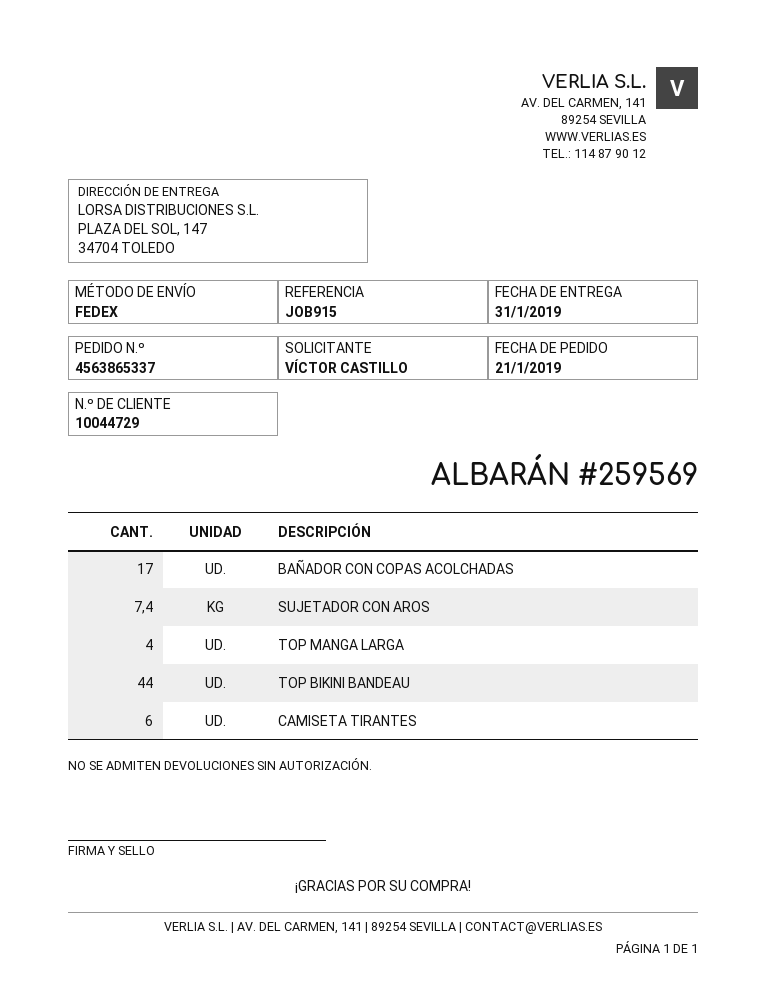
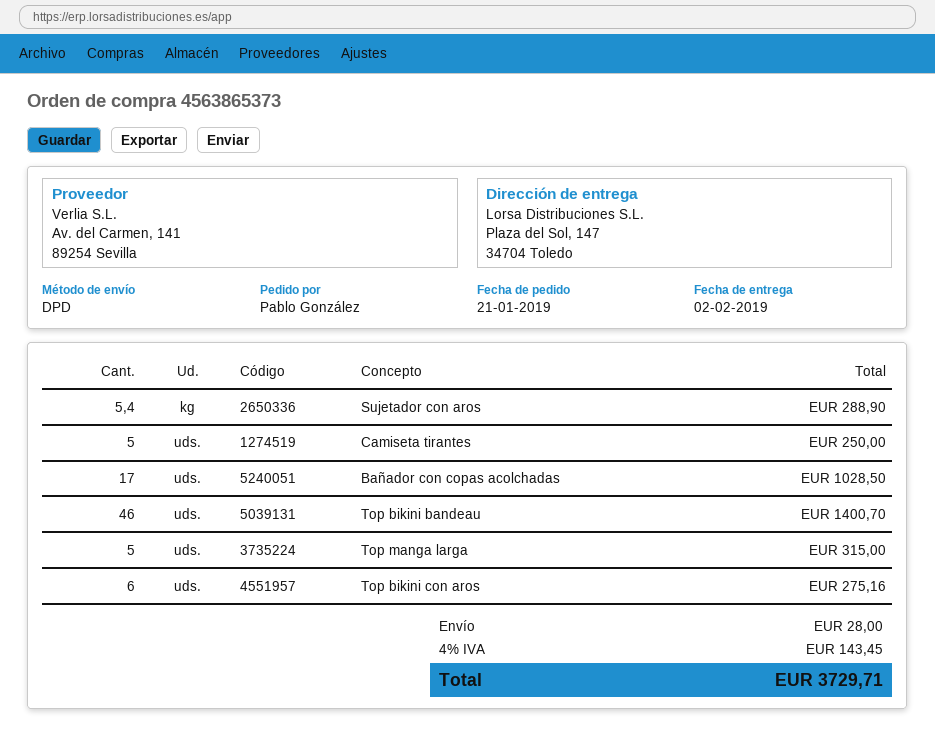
order number: 4563865337 -> 4563865373
delivery date: 2019-01-31 -> 2019-02-02
ordered by: VÍCTOR CASTILLO -> Pablo González
shipping method: FedEx -> DPD
SUJETADOR CON AROS: 7.4 -> 5.4
TOP MANGA LARGA: 4 -> 5
TOP BIKINI BANDEAU: 44 -> 46
CAMISETA TIRANTES: 6 -> 5
Top bikini con aros: none -> 6

